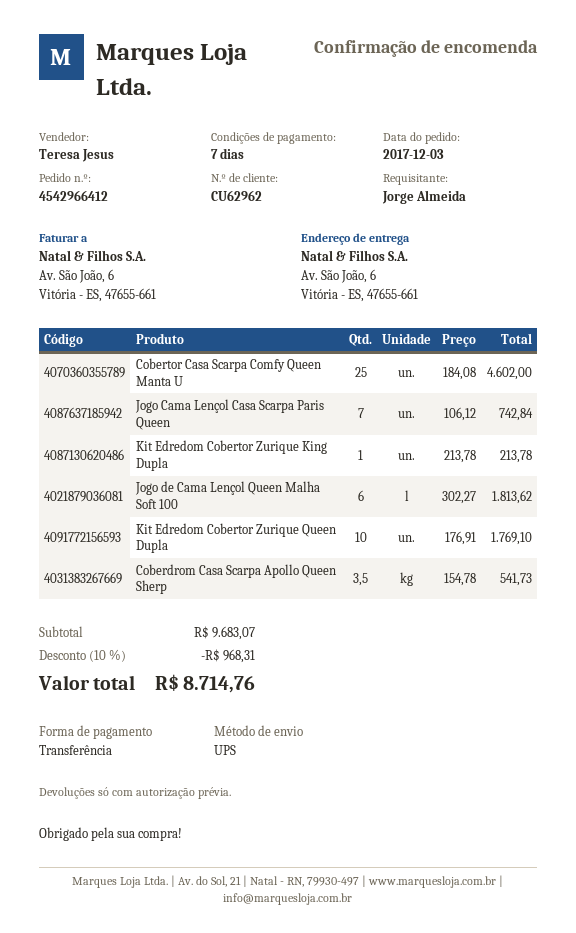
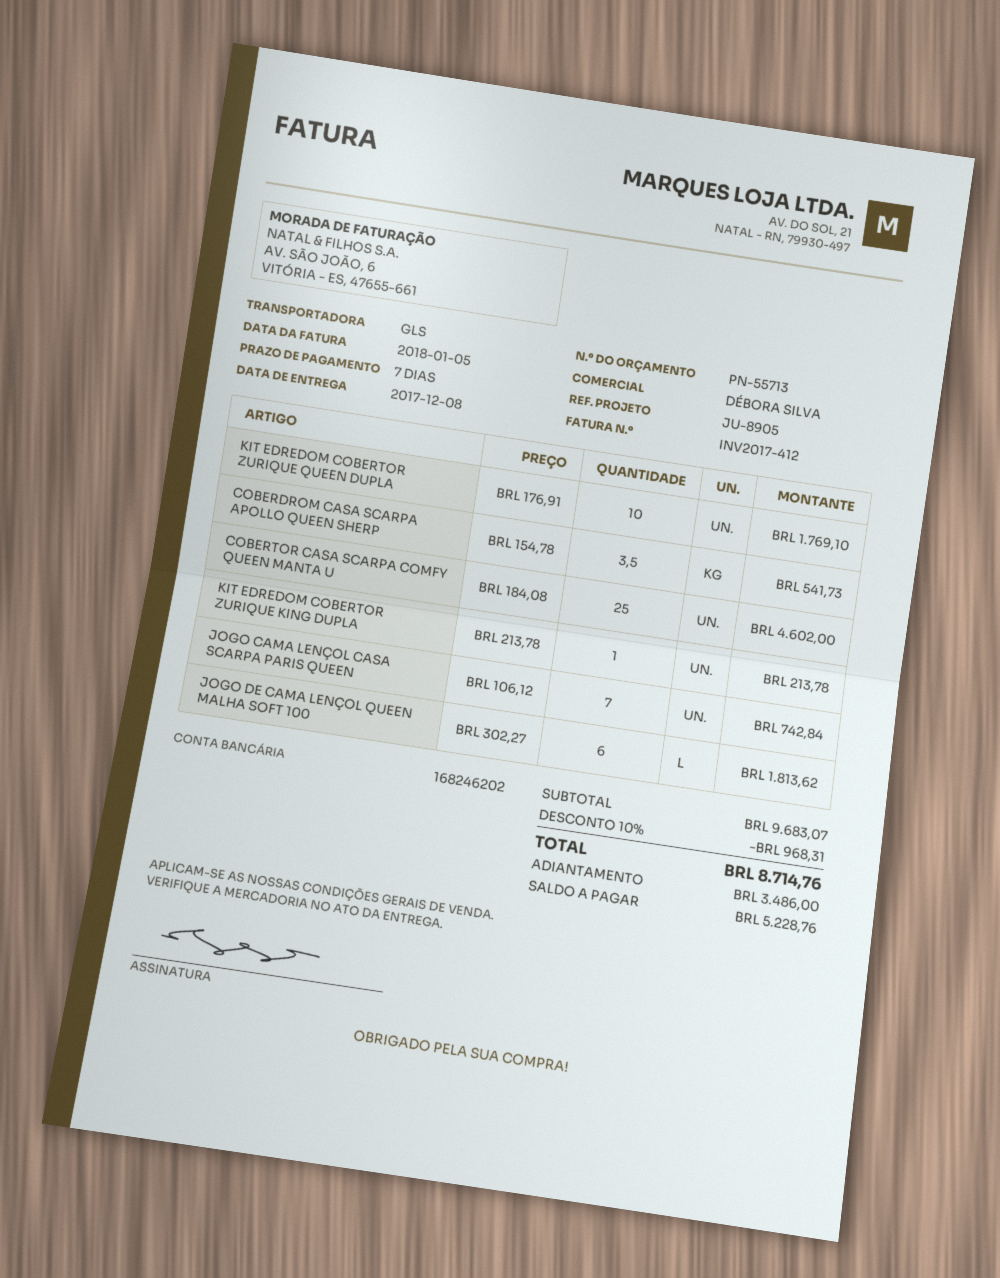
sales rep: Teresa Jesus -> DÉBORA SILVA
shipping method: UPS -> GLS

